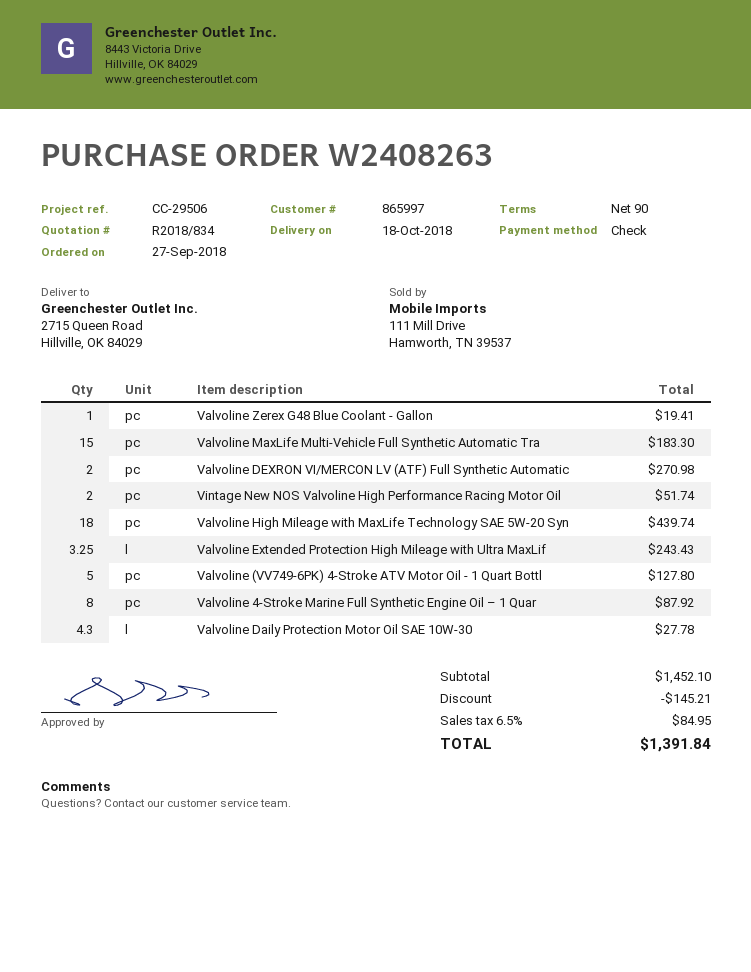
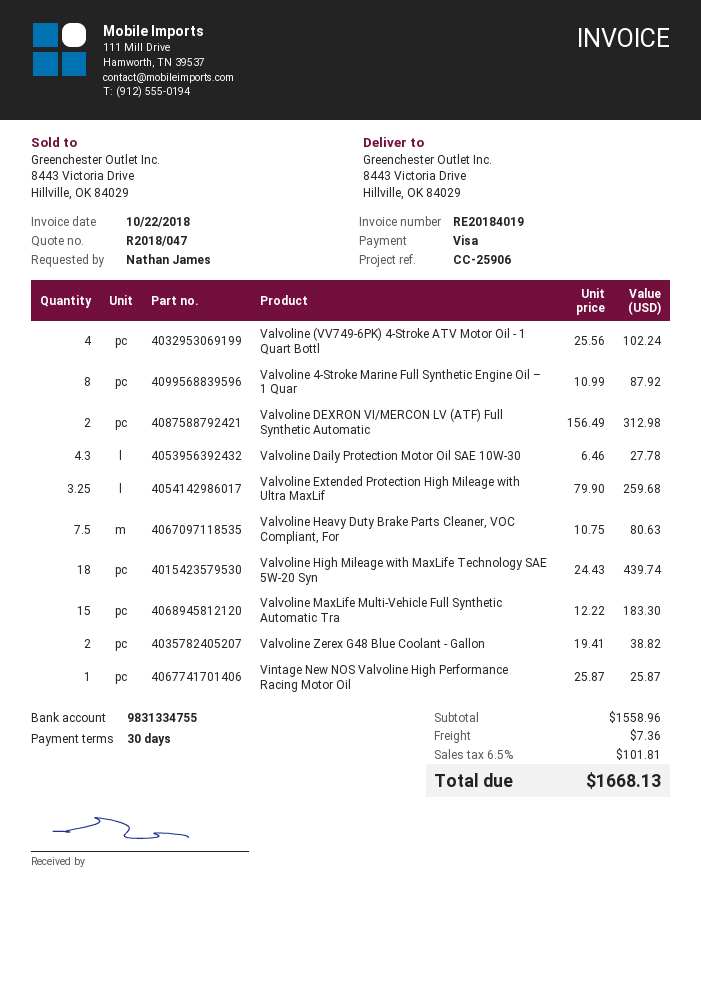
quote number: R2018/834 -> R2018/047
payment terms: 90 days -> 30 days
reference: CC-29506 -> CC-25906
payment method: cheque -> Visa
ship to: 2715 Queen Road, Hillville, OK 84029 -> 8443 Victoria Drive, Hillville, OK 84029
Valvoline Zerex G48 Blue Coolant - Gallon: 1 for 19.41 -> 2 for 38.82
Valvoline DEXRON VI/MERCON LV (ATF) Full Synthetic Automatic: 2 for 270.98 -> 2 for 312.98
Vintage New NOS Valvoline High Performance Racing Motor Oil: 2 for 51.74 -> 1 for 25.87
Valvoline Extended Protection High Mileage with Ultra MaxLif: 3.25 for 243.43 -> 3.25 for 259.68
Valvoline (VV749-6PK) 4-Stroke ATV Motor Oil - 1 Quart Bottl: 5 for 127.80 -> 4 for 102.24
Valvoline Heavy Duty Brake Parts Cleaner, VOC Compliant, For: none -> 7.5 for 80.63
subtotal: 1452.10 -> 1558.96
discount: 145.21 -> none
shipping: none -> 7.36
tax: 6.5% = 84.95 -> 6.5% = 101.81
total: 1391.84 -> 1668.13

